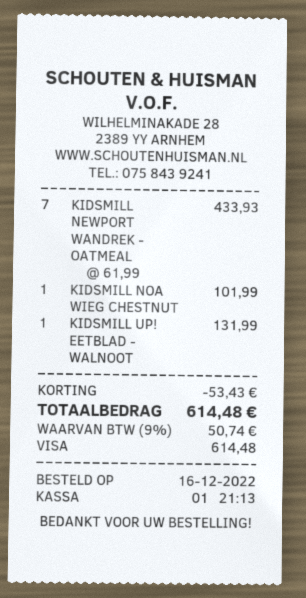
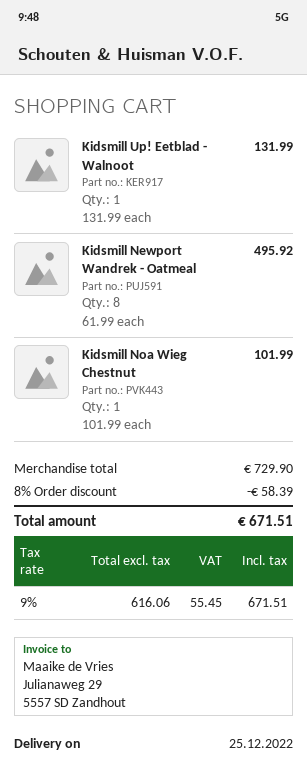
KIDSMILL NEWPORT WANDREK - OATMEAL: 7 x 61.99 = 433.93 -> 8 x 61.99 = 495.92
discount: 53.43 -> 58.39
tax: 9% = 50.74 -> 9% = 55.45
total: 614.48 -> 671.51

